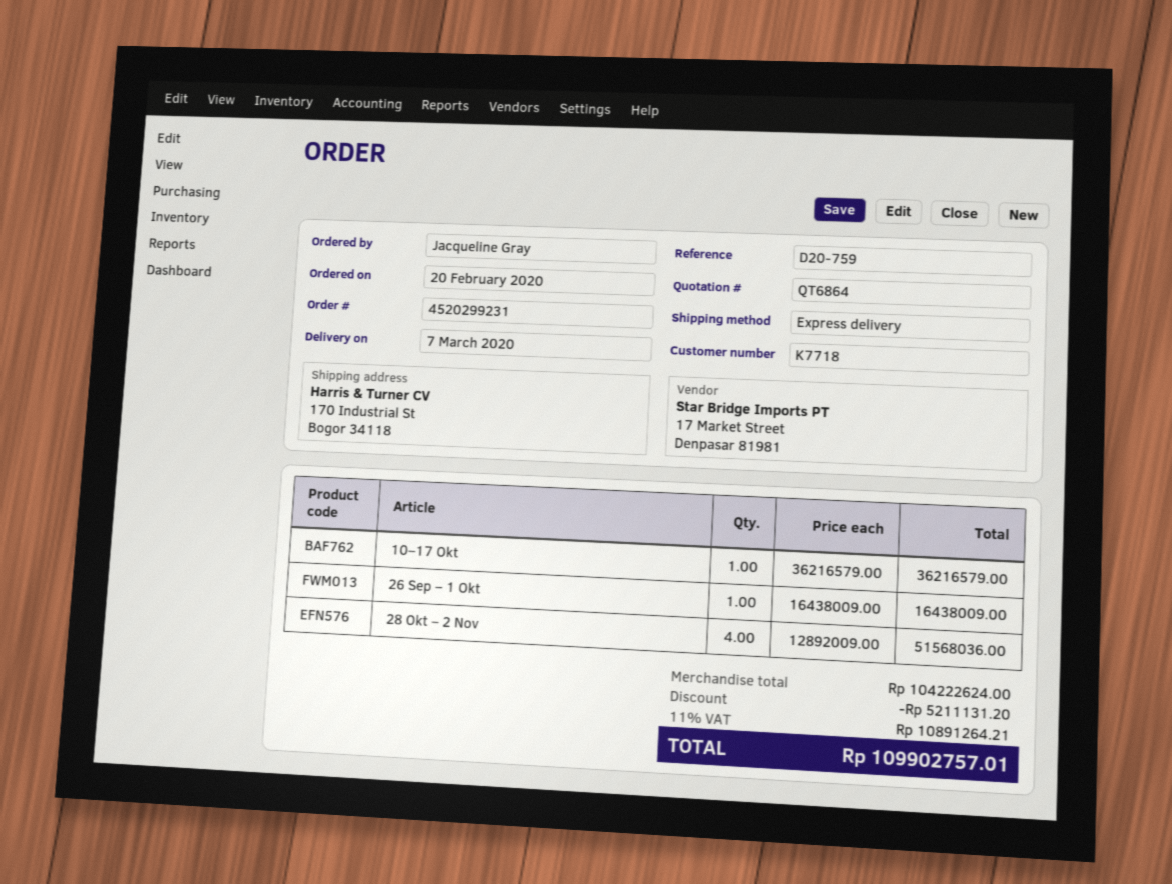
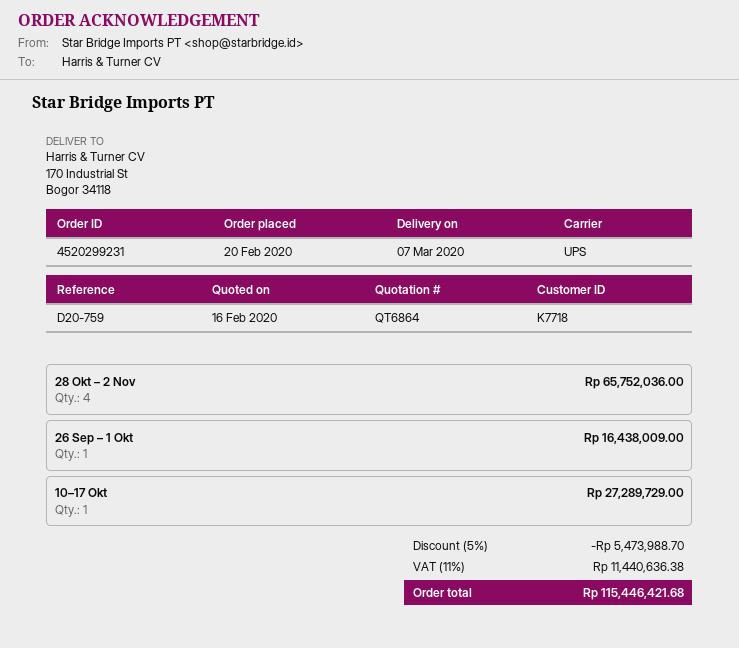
shipping method: express -> UPS
10–17 Okt: 1 for 36216579.00 -> 1 for 27289729.00
28 Okt – 2 Nov: 4 for 51568036.00 -> 4 for 65752036.00
discount: 5211131.20 -> 5473988.70
tax: 11% = 10891264.21 -> 11% = 11440636.38
total: 109902757.01 -> 115446421.68

